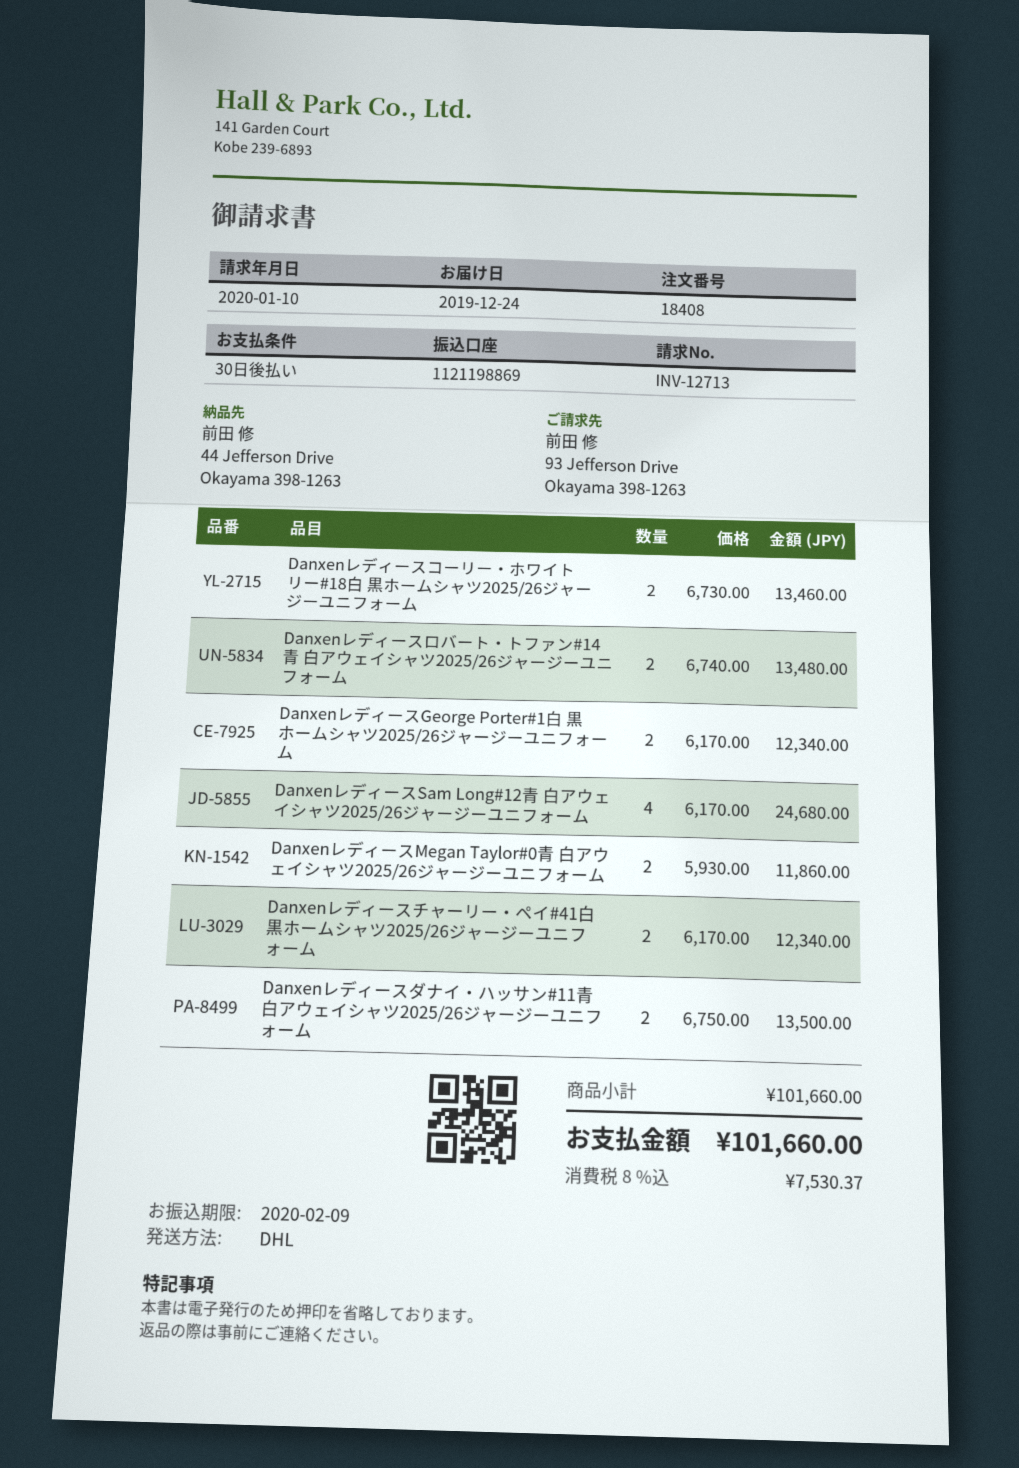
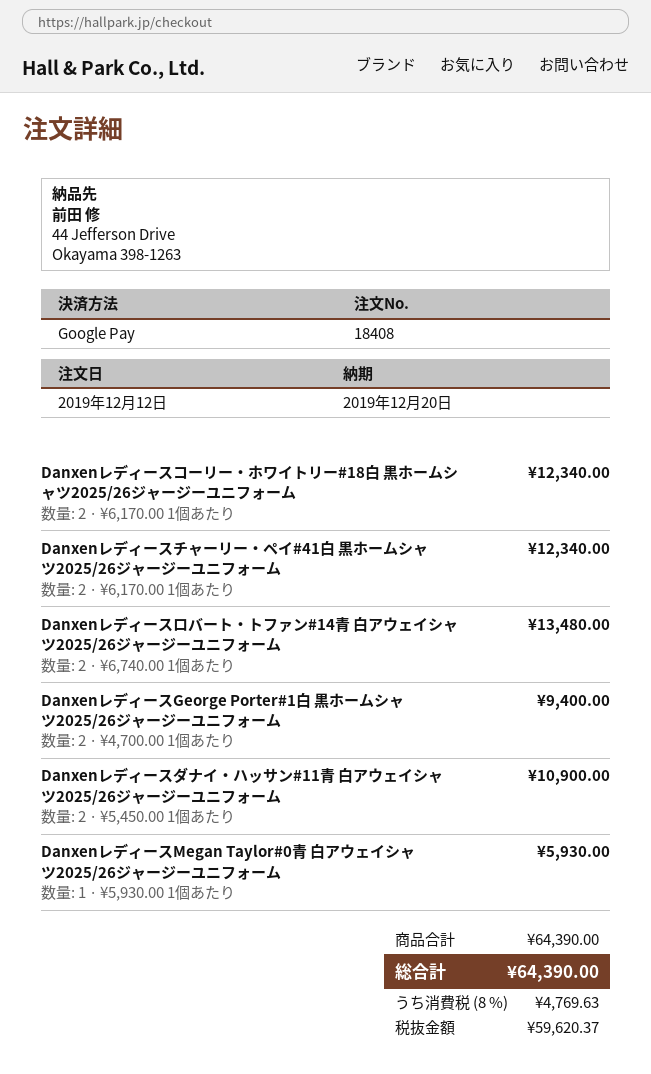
delivery date: 2019-12-24 -> 2019-12-20
Danxenレディースコーリー・ホワイトリー#18白 黒ホームシャツ2025/26ジャージーユニフォーム: 2 x 6730.00 = 13460.00 -> 2 x 6170.00 = 12340.00
DanxenレディースGeorge Porter#1白 黒ホームシャツ2025/26ジャージーユニフォーム: 2 x 6170.00 = 12340.00 -> 2 x 4700.00 = 9400.00
DanxenレディースSam Long#12青 白アウェイシャツ2025/26ジャージーユニフォーム: 4 x 6170.00 = 24680.00 -> none
DanxenレディースMegan Taylor#0青 白アウェイシャツ2025/26ジャージーユニフォーム: 2 x 5930.00 = 11860.00 -> 1 x 5930.00 = 5930.00
Danxenレディースダナイ・ハッサン#11青 白アウェイシャツ2025/26ジャージーユニフォーム: 2 x 6750.00 = 13500.00 -> 2 x 5450.00 = 10900.00
subtotal: 101660.00 -> 64390.00
tax: 8% = 7530.37 -> 8% = 4769.63
total: 101660.00 -> 64390.00

